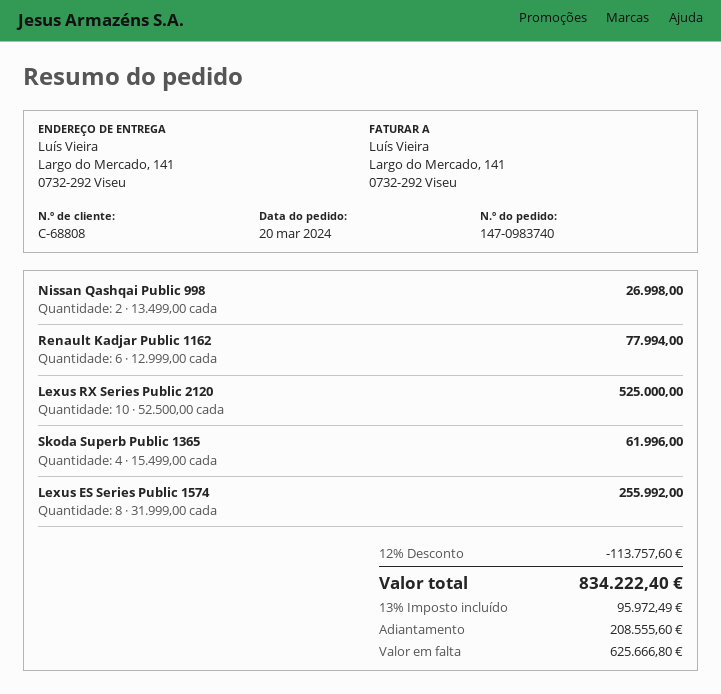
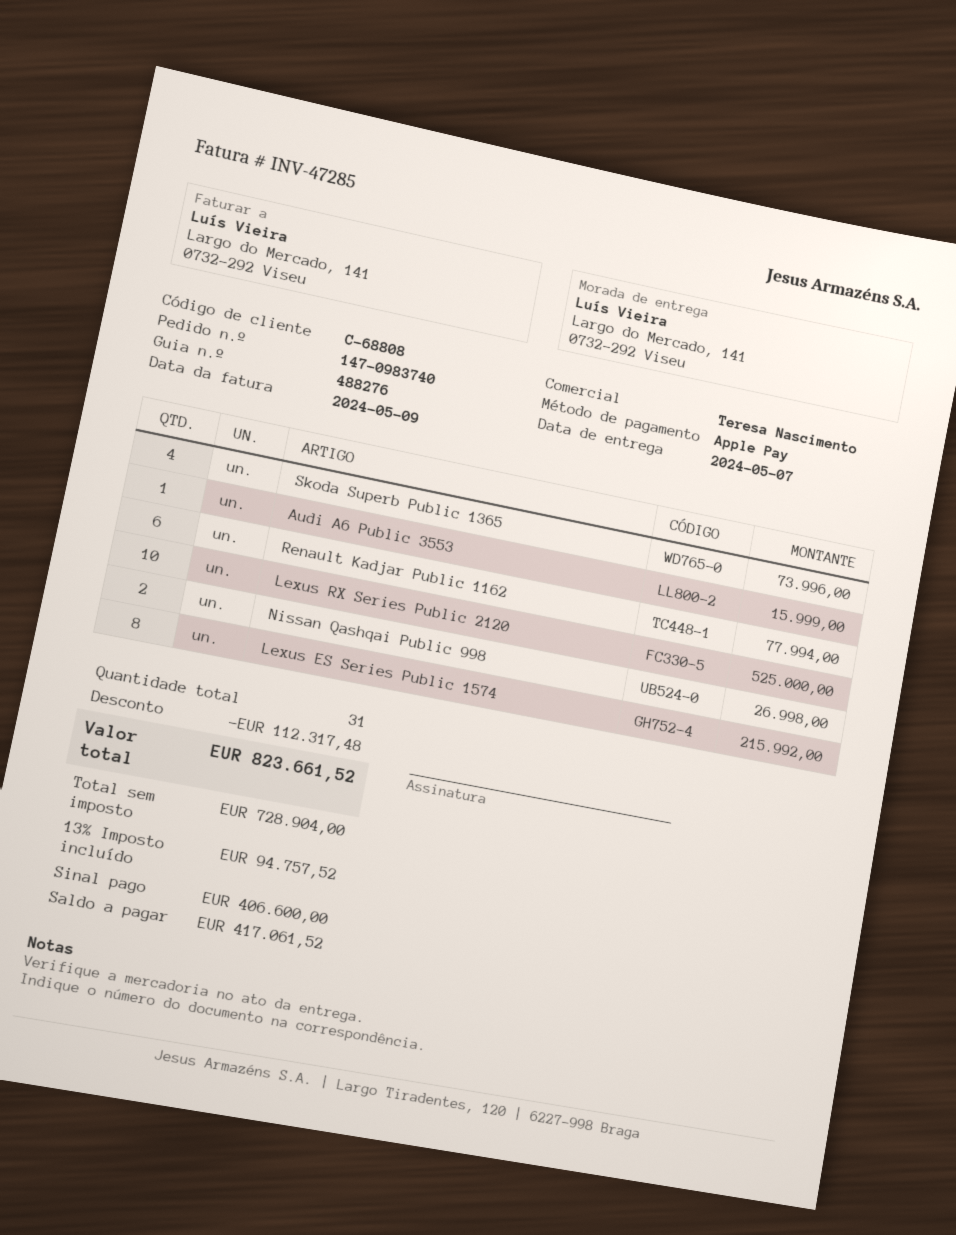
Skoda Superb Public 1365: 4 for 61996.00 -> 4 for 73996.00
Lexus ES Series Public 1574: 8 for 255992.00 -> 8 for 215992.00
Audi A6 Public 3553: none -> 1 for 15999.00
discount: 113757.60 -> 112317.48
tax: 13% = 95972.49 -> 13% = 94757.52
total: 834222.40 -> 823661.52
deposit: 208555.60 -> 406600.00
balance: 625666.80 -> 417061.52

